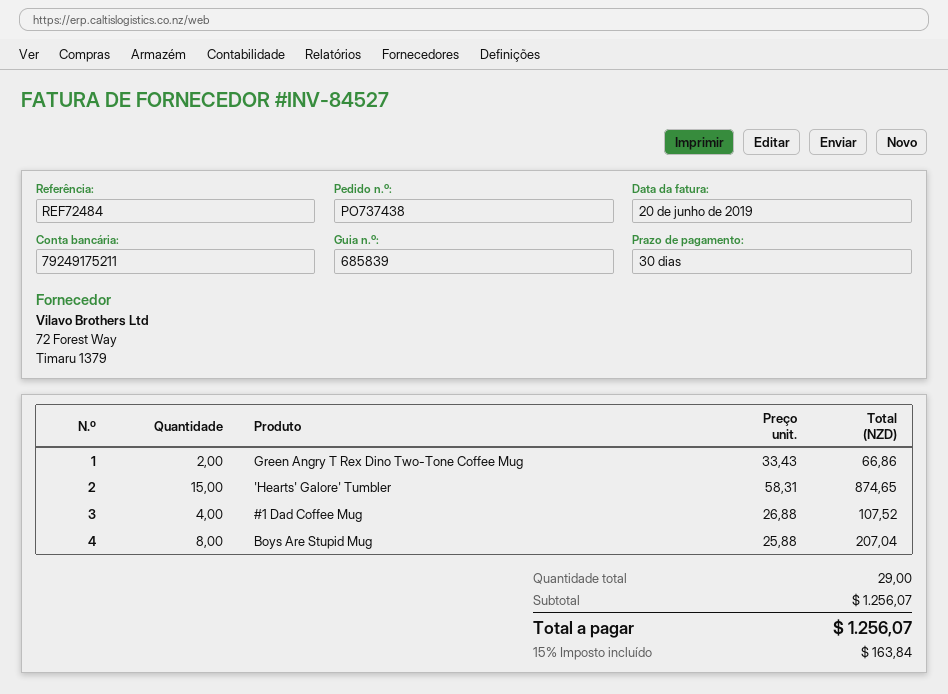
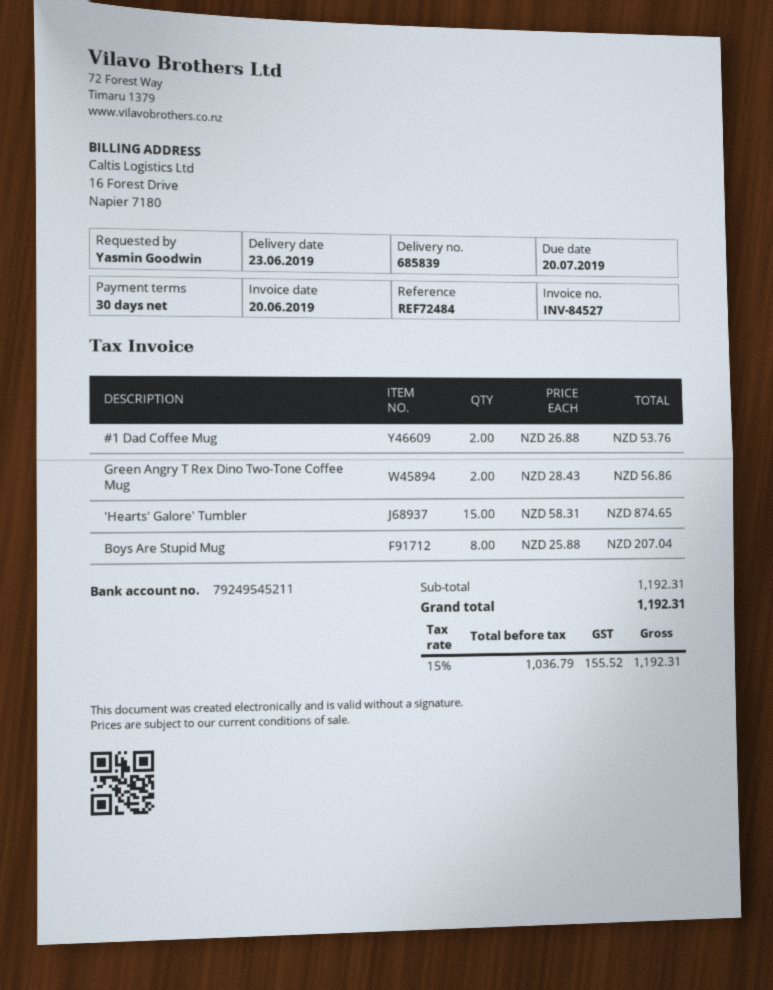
bank account: 79249175211 -> 79249545211
Green Angry T Rex Dino Two-Tone Coffee Mug: 2 x 33.43 = 66.86 -> 2 x 28.43 = 56.86
#1 Dad Coffee Mug: 4 x 26.88 = 107.52 -> 2 x 26.88 = 53.76
subtotal: 1256.07 -> 1192.31
tax: 15% = 163.84 -> 15% = 155.52
total: 1256.07 -> 1192.31

